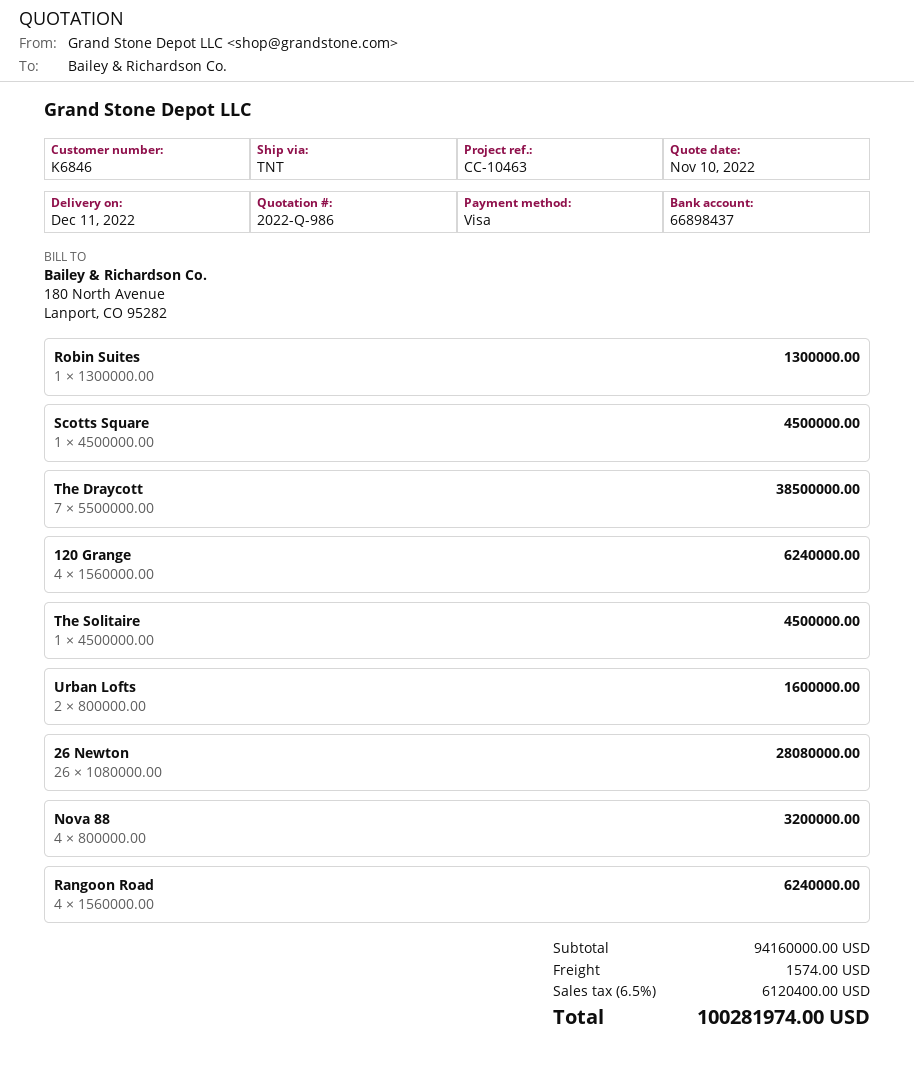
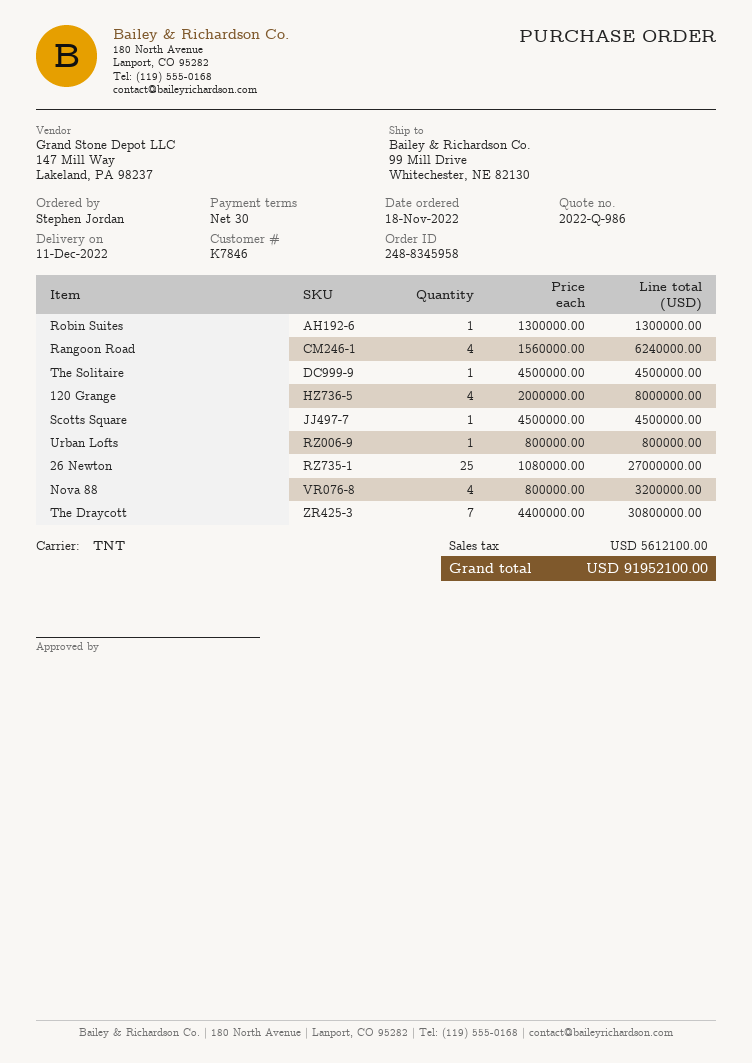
customer number: K6846 -> K7846
The Draycott: 7 x 5500000.00 = 38500000.00 -> 7 x 4400000.00 = 30800000.00
120 Grange: 4 x 1560000.00 = 6240000.00 -> 4 x 2000000.00 = 8000000.00
Urban Lofts: 2 x 800000.00 = 1600000.00 -> 1 x 800000.00 = 800000.00
26 Newton: 26 x 1080000.00 = 28080000.00 -> 25 x 1080000.00 = 27000000.00
shipping: 1574.00 -> none
tax: 6120400.00 -> 5612100.00
total: 100281974.00 -> 91952100.00

